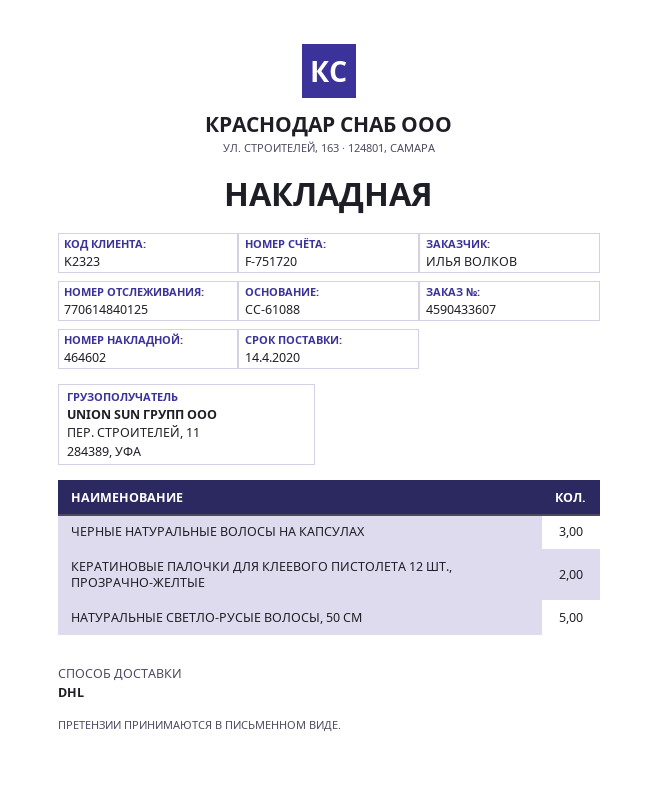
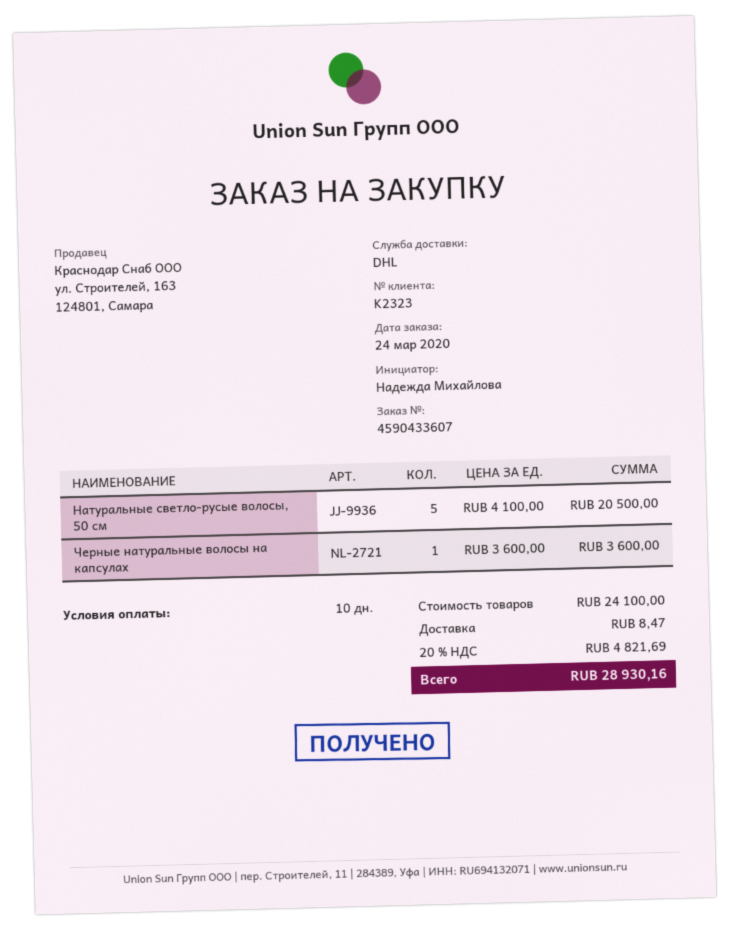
ordered by: ИЛЬЯ ВОЛКОВ -> Надежда Михайлова
ЧЕРНЫЕ НАТУРАЛЬНЫЕ ВОЛОСЫ НА КАПСУЛАХ: 3 -> 1
КЕРАТИНОВЫЕ ПАЛОЧКИ ДЛЯ КЛЕЕВОГО ПИСТОЛЕТА 12 ШТ., ПРОЗРАЧНО-ЖЕЛТЫЕ: 2 -> none

